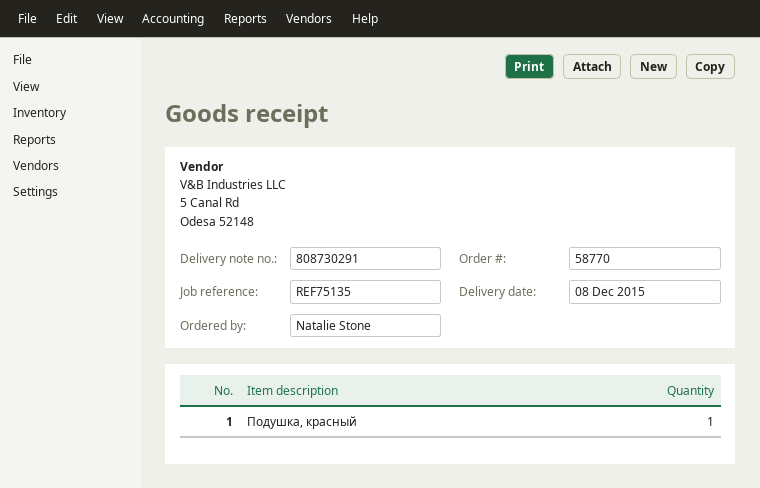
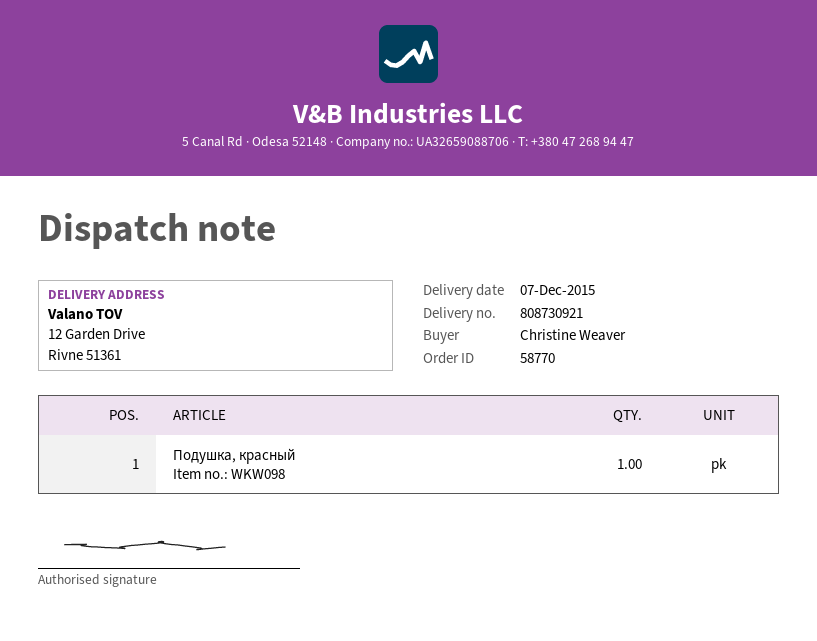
delivery note number: 808730291 -> 808730921
delivery date: 2015-12-08 -> 2015-12-07
ordered by: Natalie Stone -> Christine Weaver

